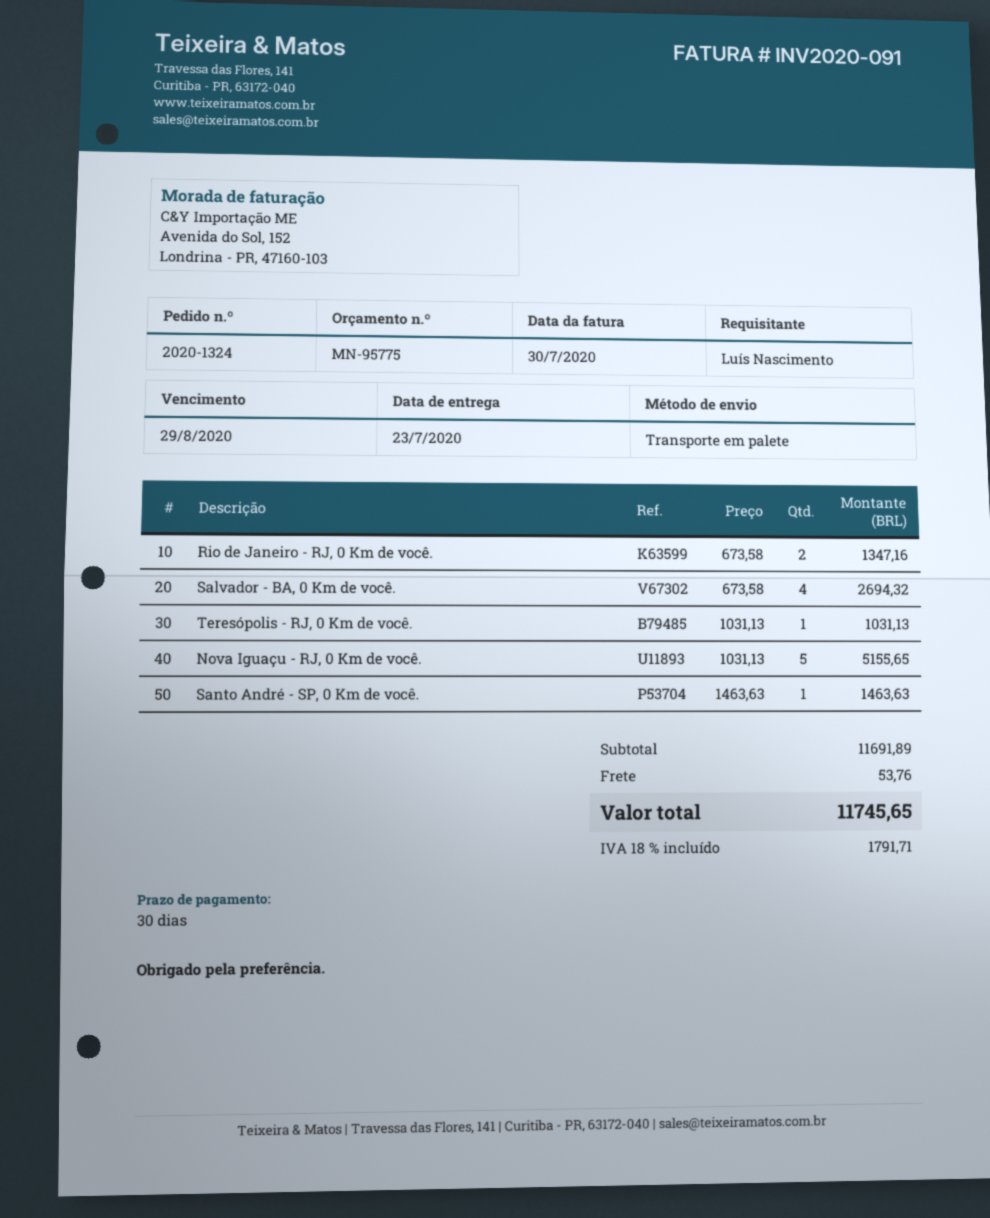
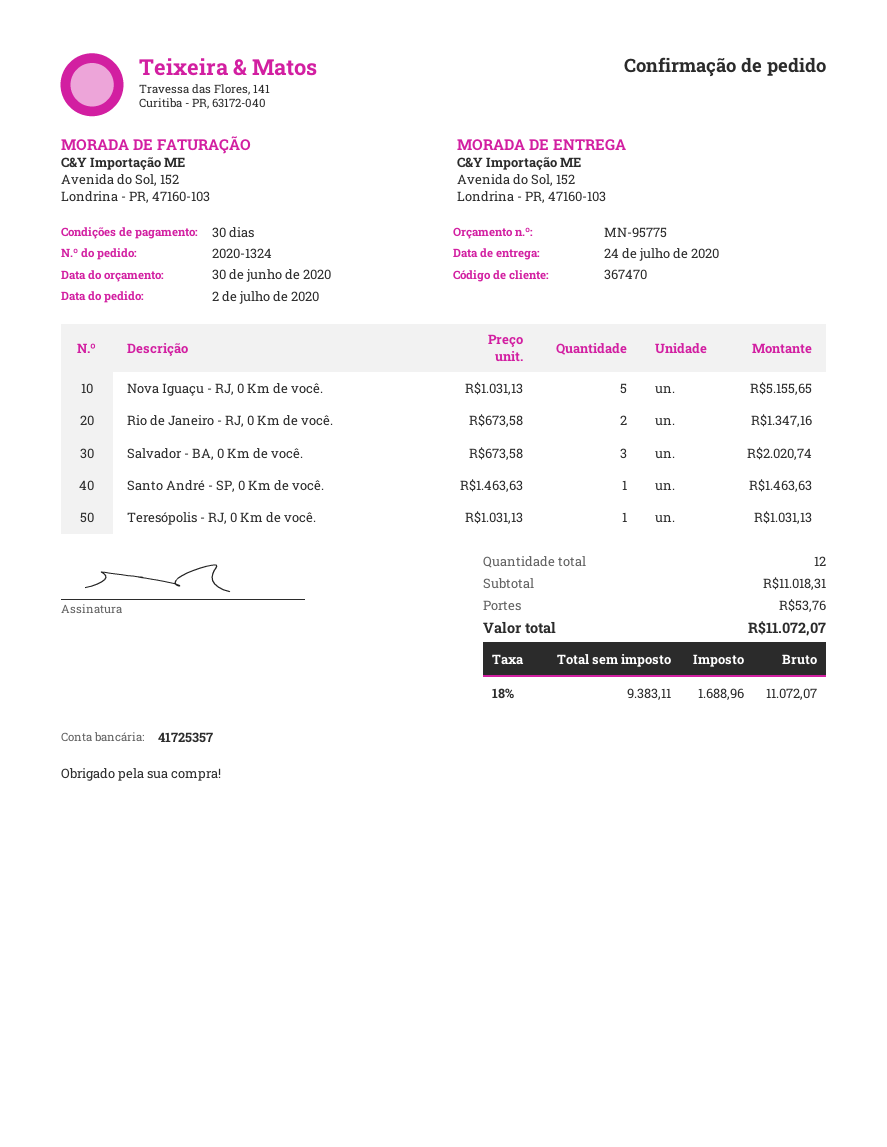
delivery date: 2020-07-23 -> 2020-07-24
Salvador - BA, 0 Km de você.: 4 x 673.58 = 2694.32 -> 3 x 673.58 = 2020.74
subtotal: 11691.89 -> 11018.31
tax: 18% = 1791.71 -> 18% = 1688.96
total: 11745.65 -> 11072.07

